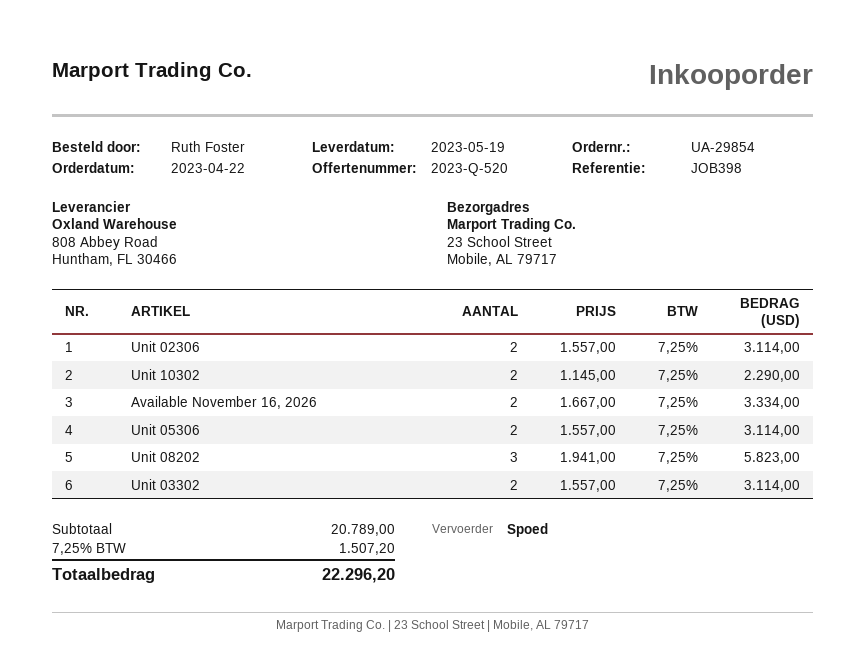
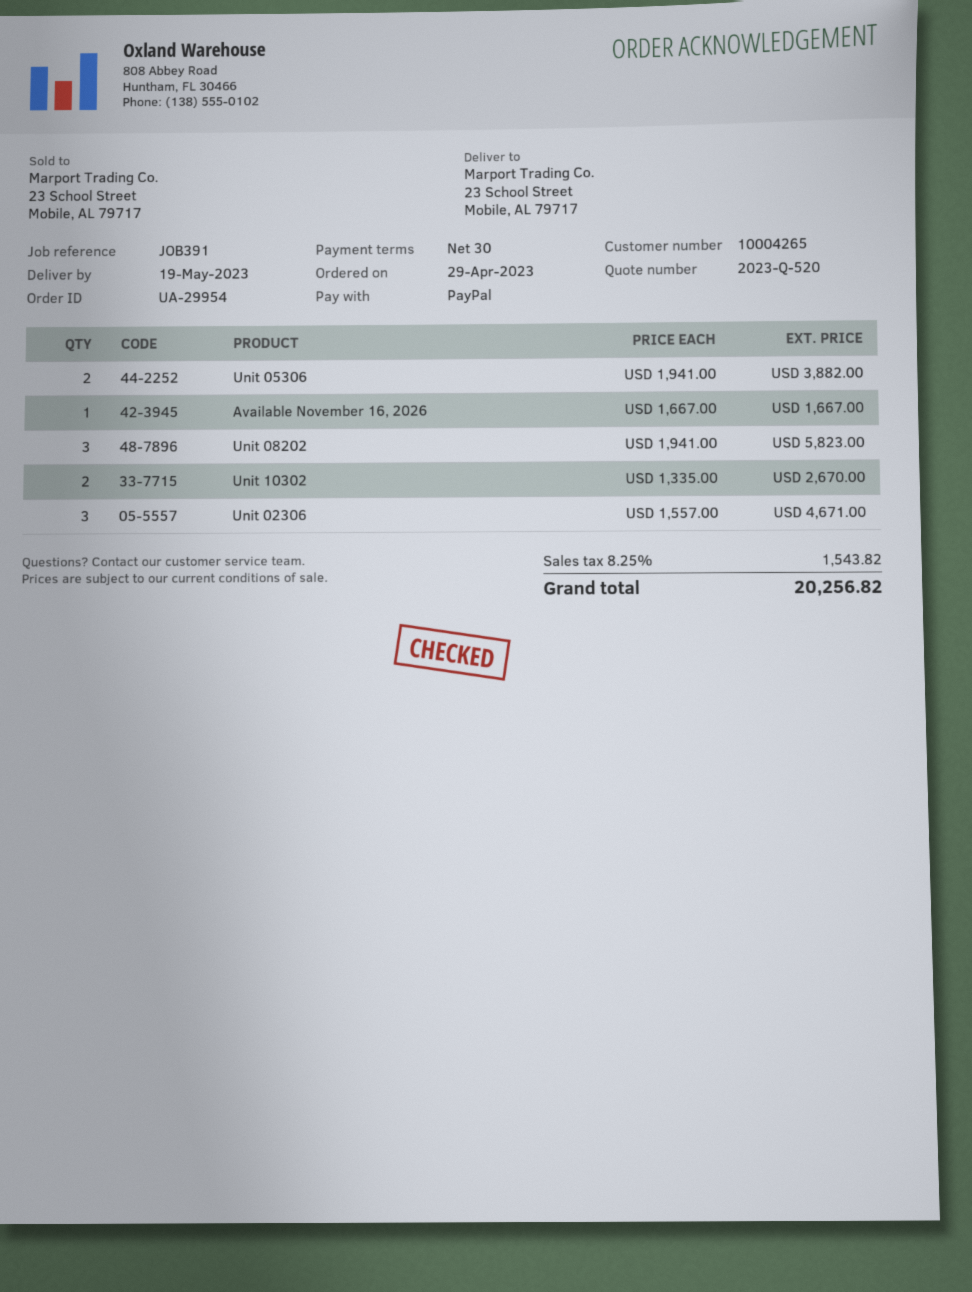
order number: UA-29854 -> UA-29954
order date: 2023-04-22 -> 2023-04-29
reference: JOB398 -> JOB391
Unit 02306: 2 x 1557.00 = 3114.00 -> 3 x 1557.00 = 4671.00
Unit 10302: 2 x 1145.00 = 2290.00 -> 2 x 1335.00 = 2670.00
Available November 16, 2026: 2 x 1667.00 = 3334.00 -> 1 x 1667.00 = 1667.00
Unit 05306: 2 x 1557.00 = 3114.00 -> 2 x 1941.00 = 3882.00
Unit 03302: 2 x 1557.00 = 3114.00 -> none
tax: 7.25% = 1507.20 -> 8.25% = 1543.82
total: 22296.20 -> 20256.82

